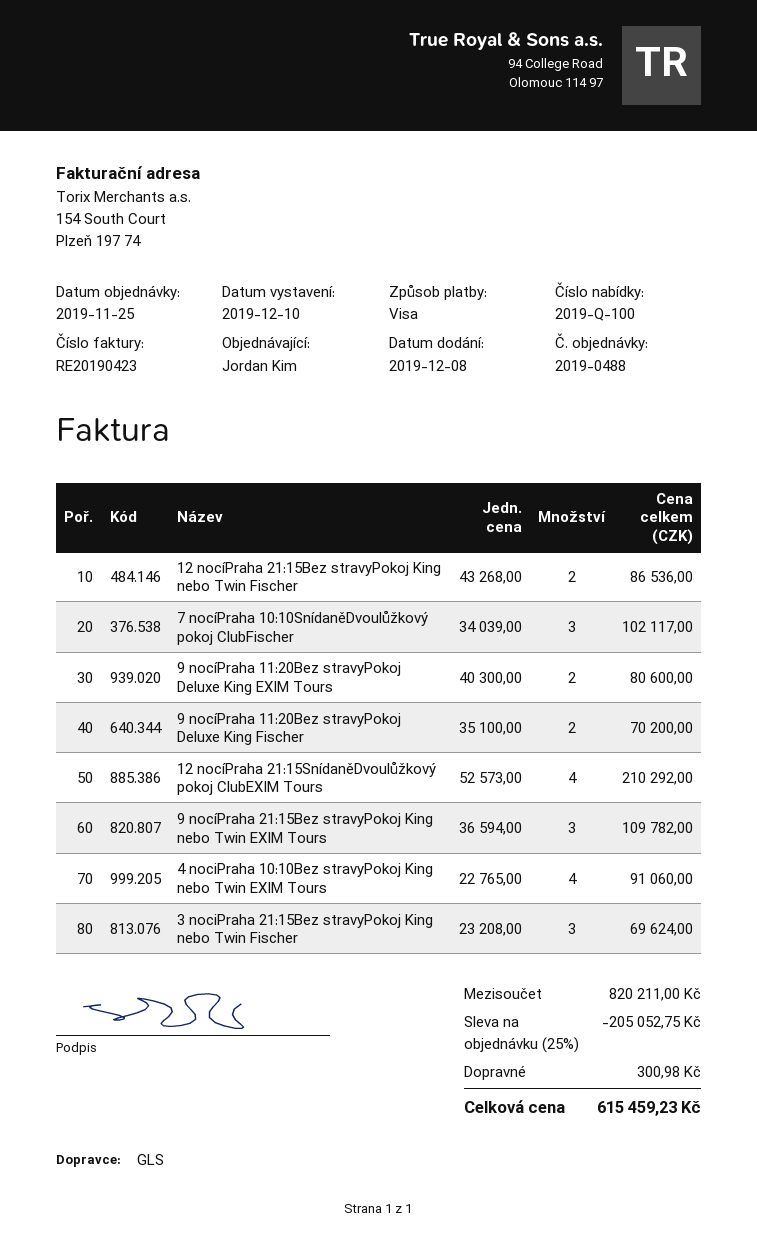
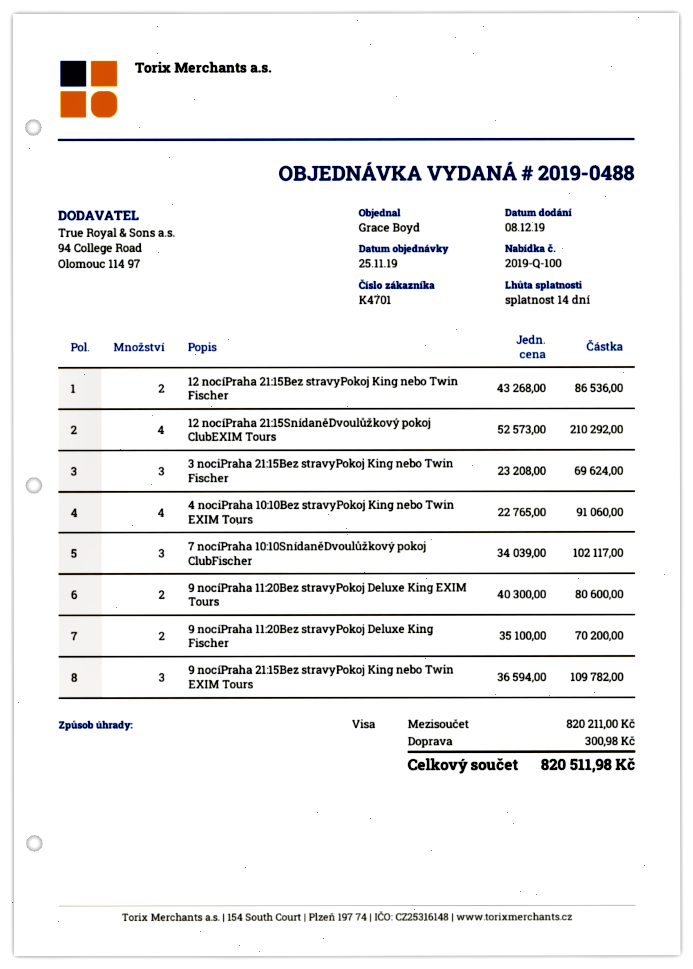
ordered by: Jordan Kim -> Grace Boyd
discount: 25% = 205052.75 -> none
total: 615459.23 -> 820511.98

